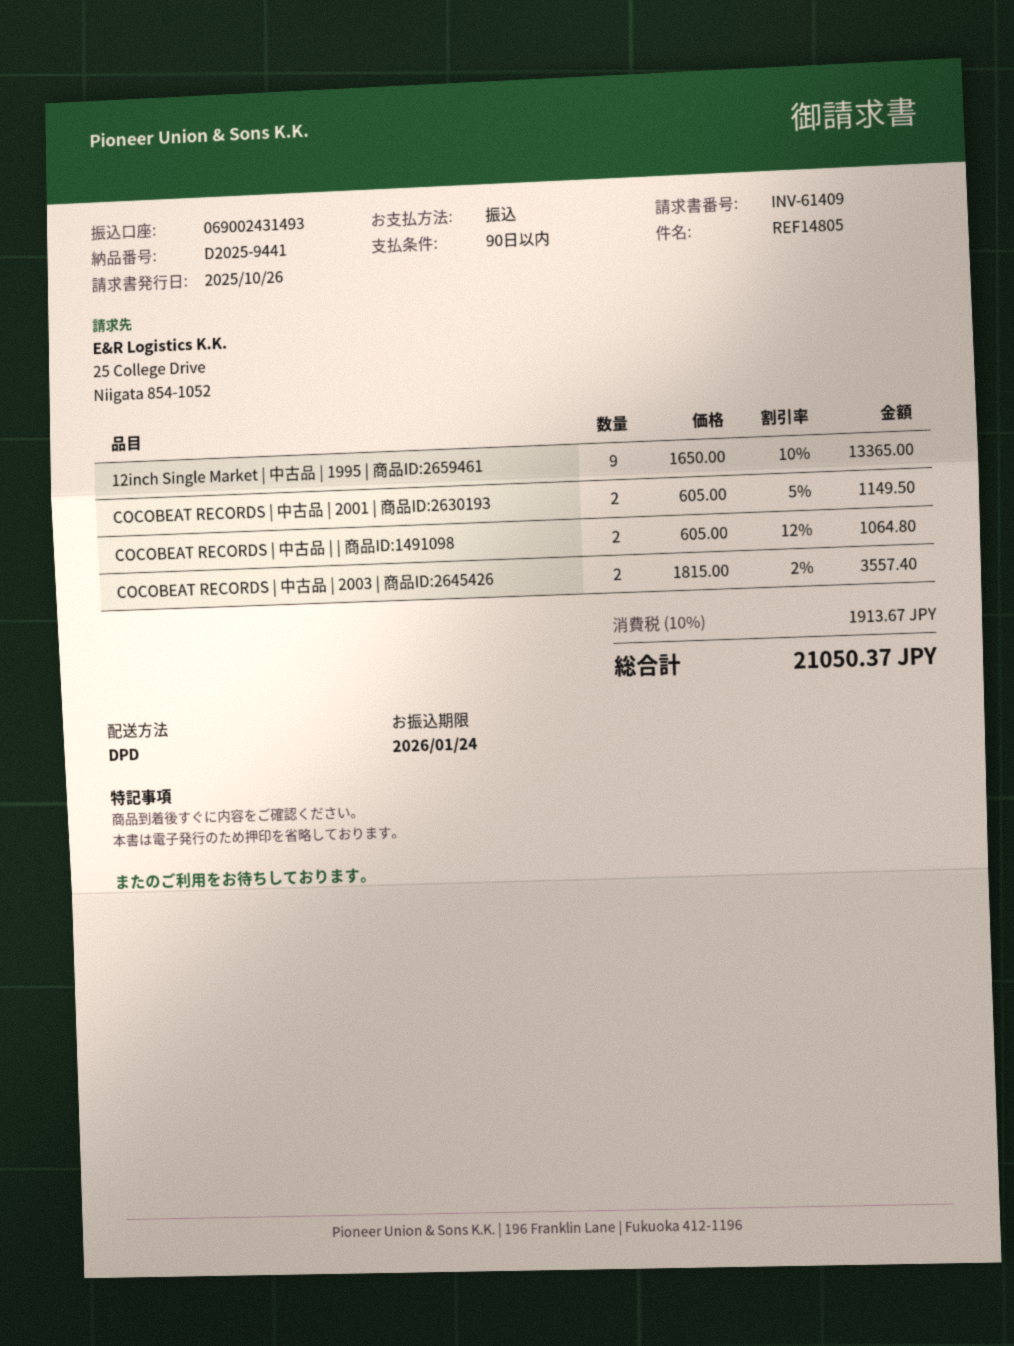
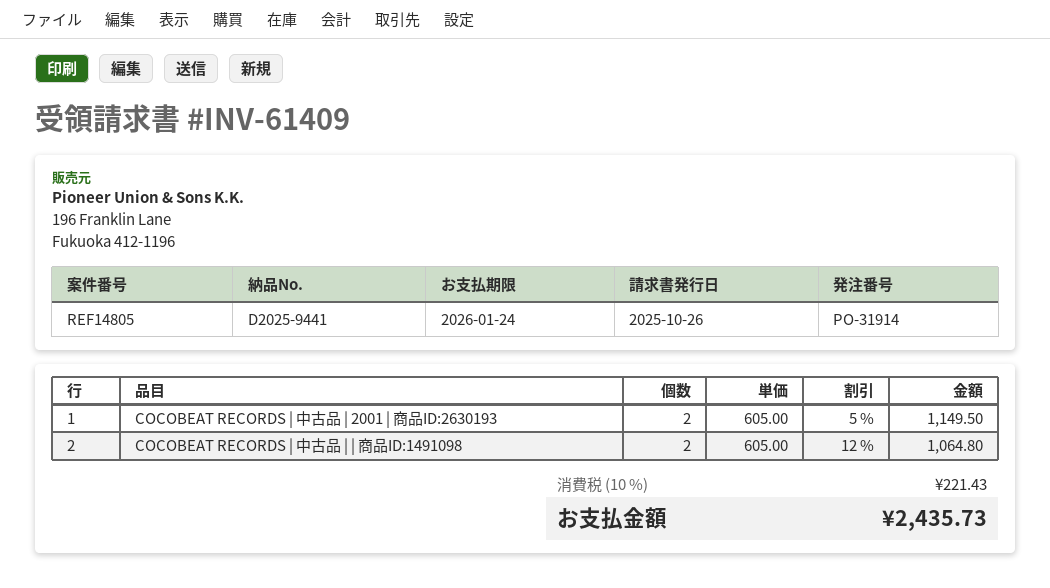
12inch Single Market | 中古品 | 1995 | 商品ID:2659461: 9 x 1650.00 - 10% = 13365.00 -> none
COCOBEAT RECORDS | 中古品 | 2003 | 商品ID:2645426: 2 x 1815.00 - 2% = 3557.40 -> none
tax: 10% = 1913.67 -> 10% = 221.43
total: 21050.37 -> 2435.73

